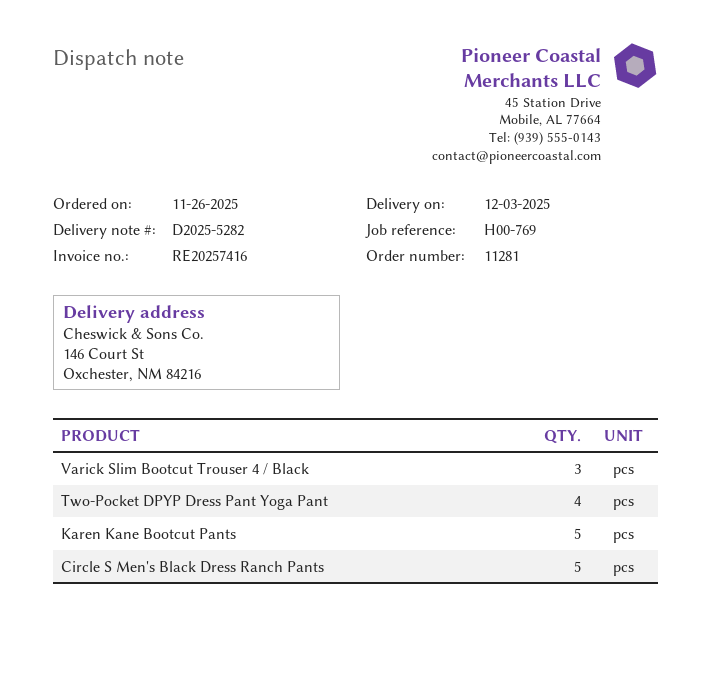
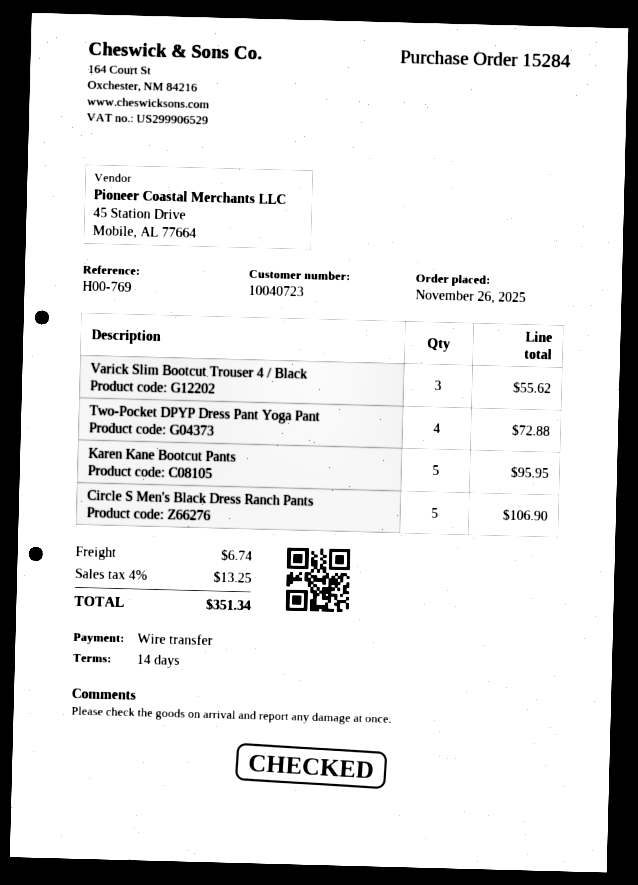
order number: 11281 -> 15284

